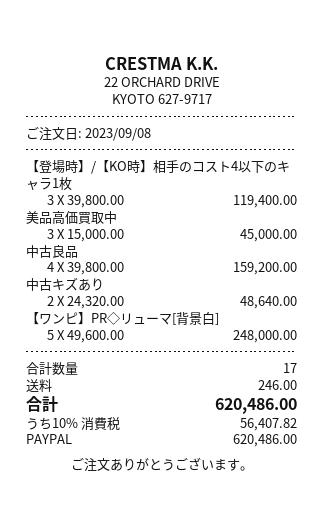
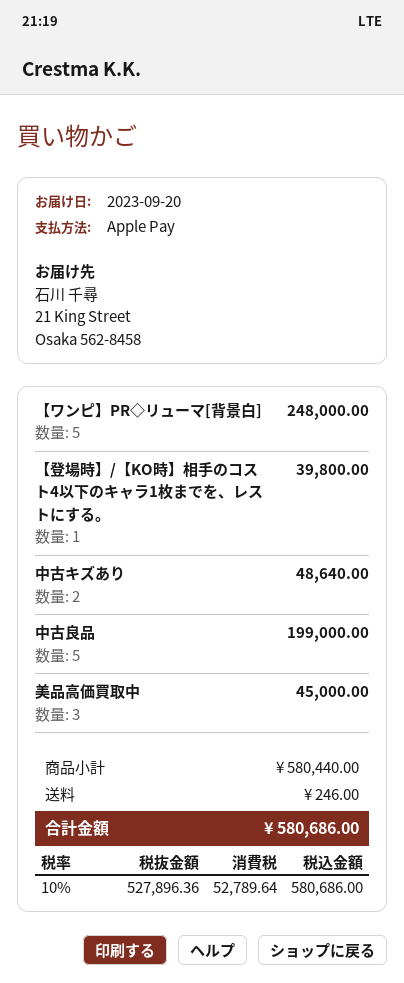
payment method: PayPal -> Apple Pay
【登場時】/【KO時】相手のコスト4以下のキャラ1枚: 3 for 119400.00 -> 1 for 39800.00
中古良品: 4 for 159200.00 -> 5 for 199000.00
tax: 10% = 56407.82 -> 10% = 52789.64
total: 620486.00 -> 580686.00

